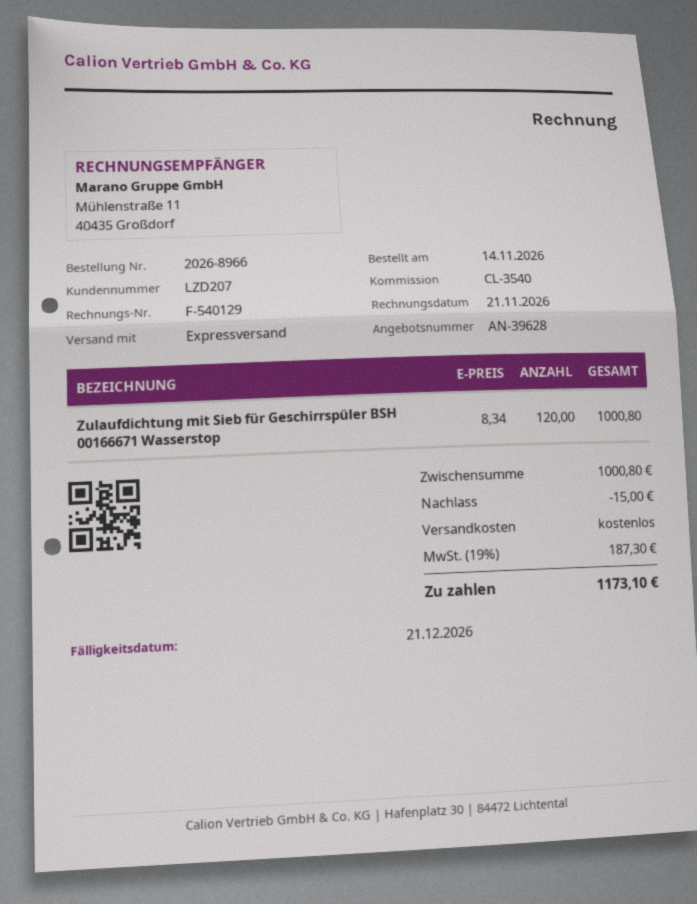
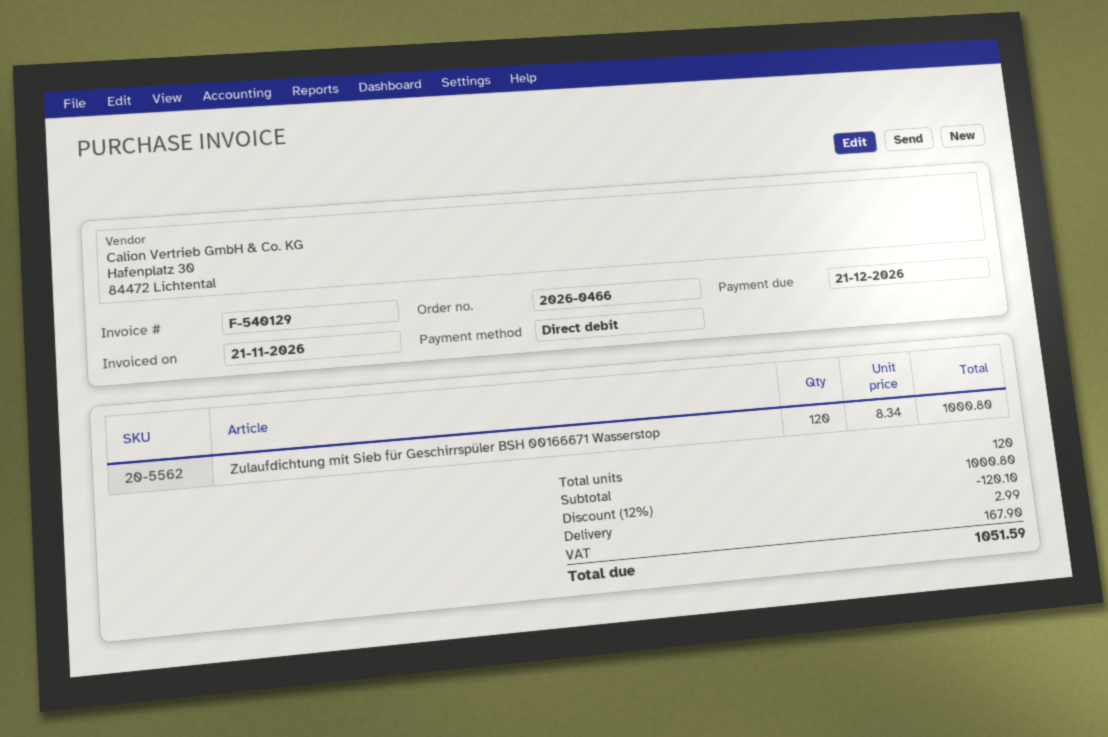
order number: 2026-8966 -> 2026-0466
discount: 15.00 -> 120.10
shipping: 0.00 -> 2.99
tax: 187.30 -> 167.90
total: 1173.10 -> 1051.59

